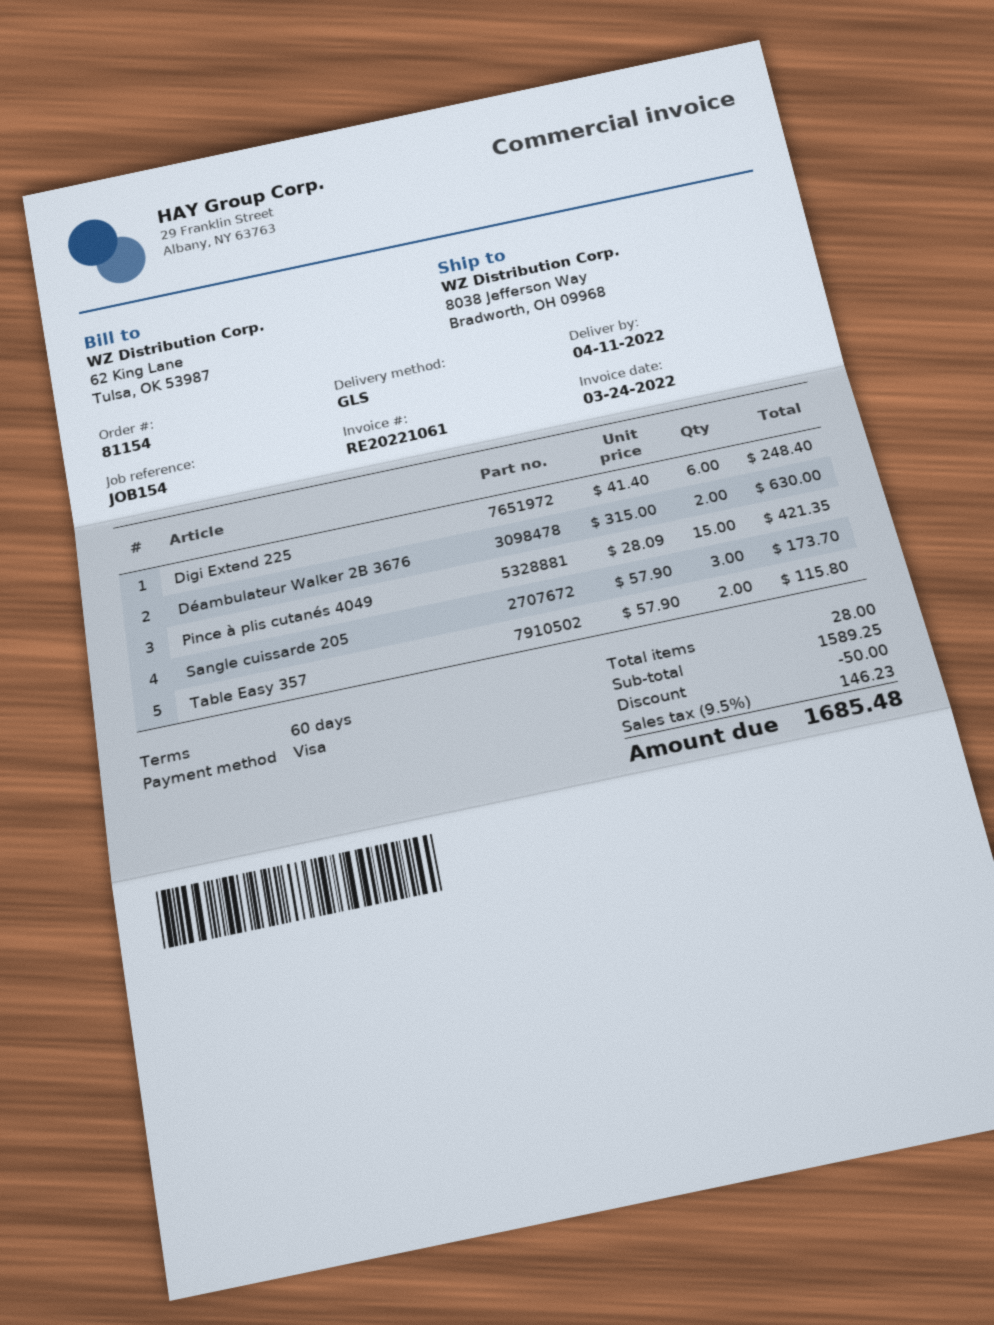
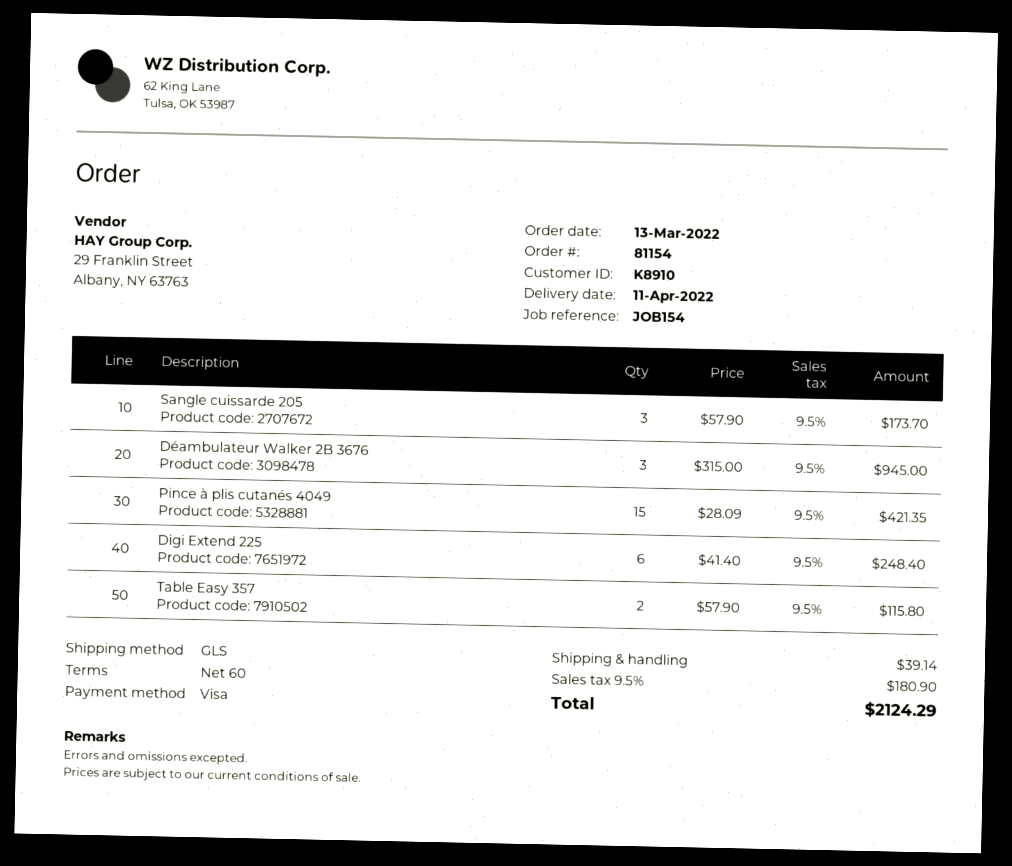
Déambulateur Walker 2B 3676: 2 x 315.00 = 630.00 -> 3 x 315.00 = 945.00
discount: 50.00 -> none
shipping: none -> 39.14
tax: 9.5% = 146.23 -> 9.5% = 180.90
total: 1685.48 -> 2124.29

